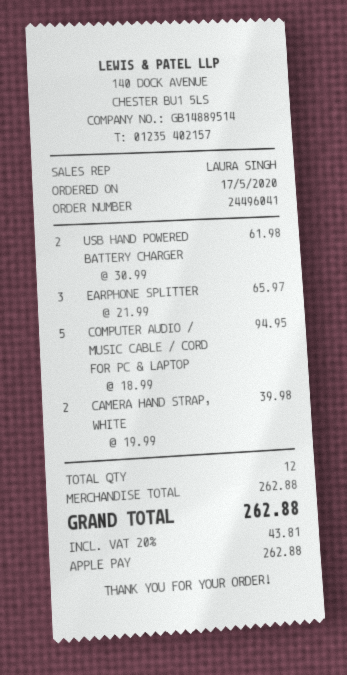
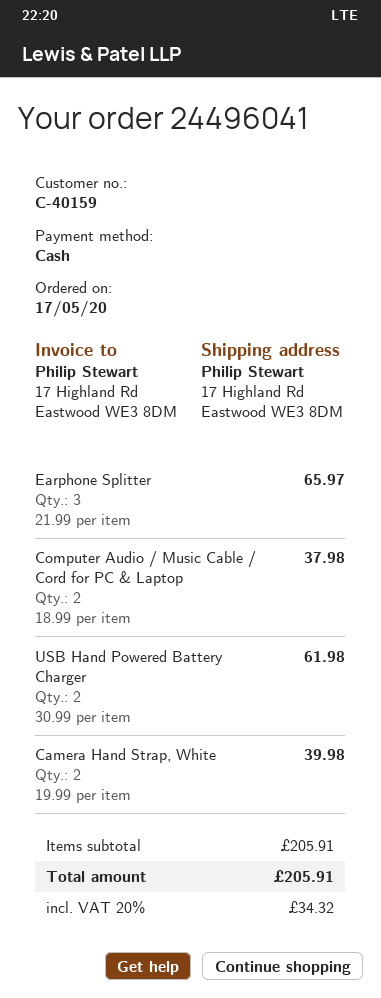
payment method: Apple Pay -> cash
COMPUTER AUDIO / MUSIC CABLE / CORD FOR PC & LAPTOP: 5 x 18.99 = 94.95 -> 2 x 18.99 = 37.98
subtotal: 262.88 -> 205.91
tax: 20% = 43.81 -> 20% = 34.32
total: 262.88 -> 205.91

